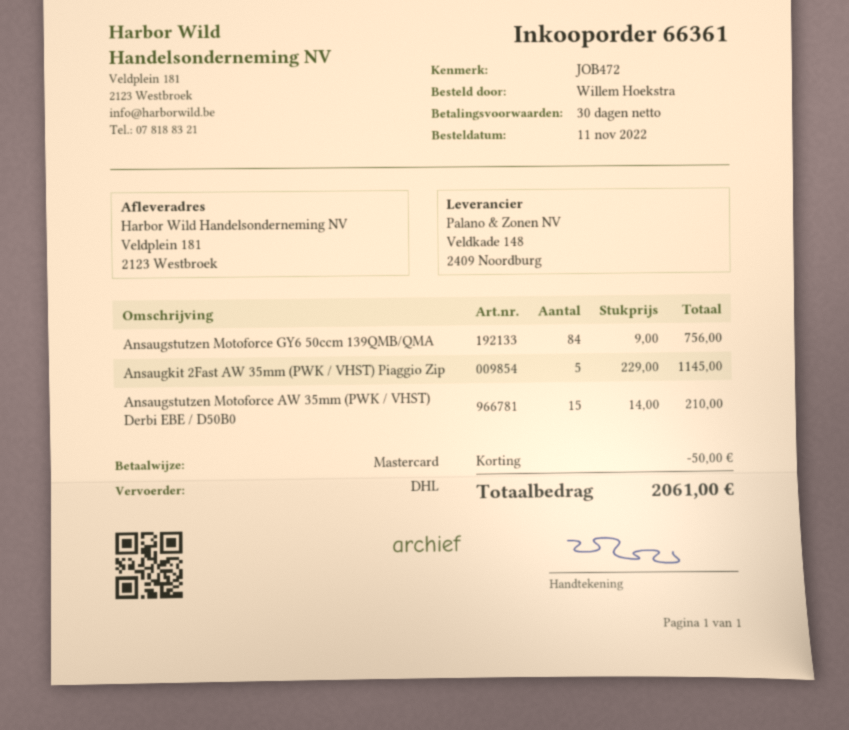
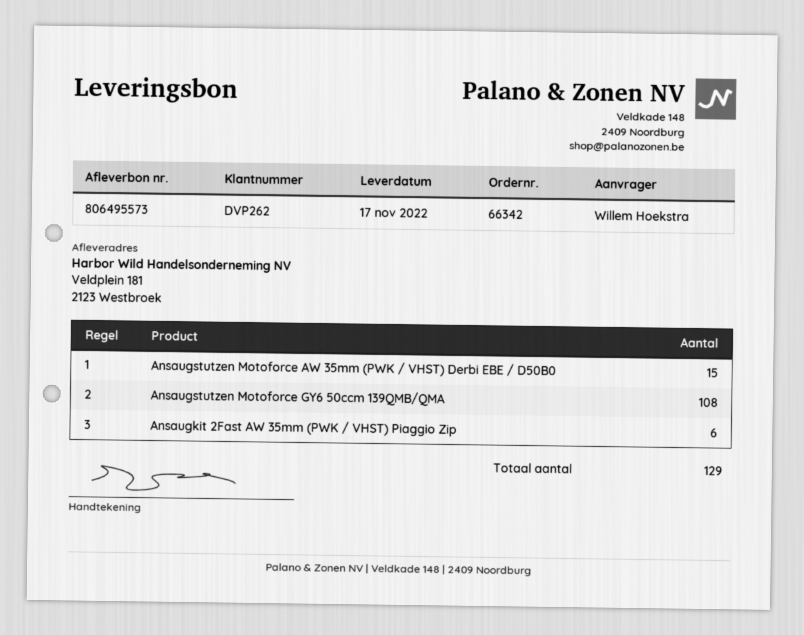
order number: 66361 -> 66342
Ansaugstutzen Motoforce GY6 50ccm 139QMB/QMA: 84 -> 108
Ansaugkit 2Fast AW 35mm (PWK / VHST) Piaggio Zip: 5 -> 6

